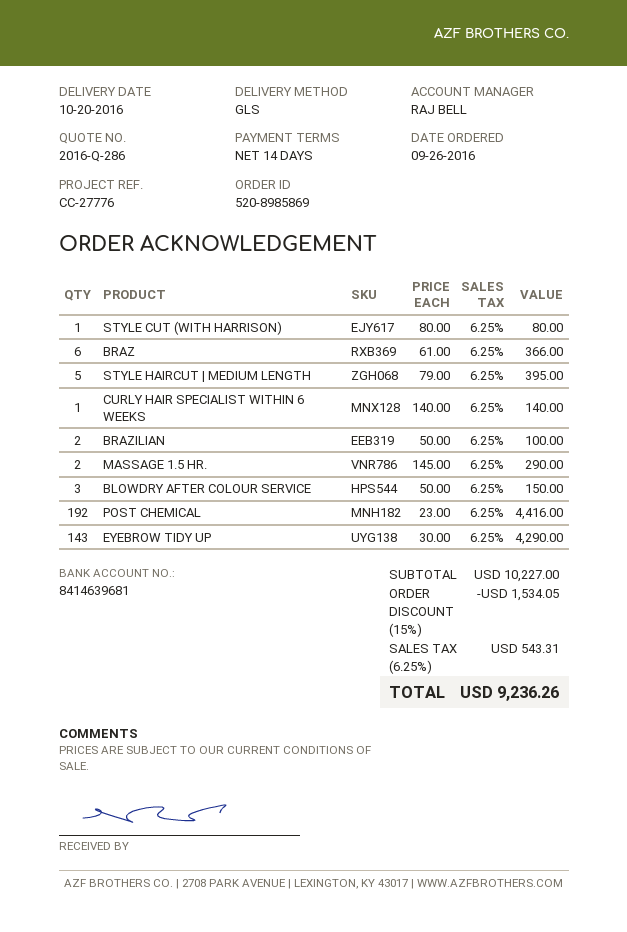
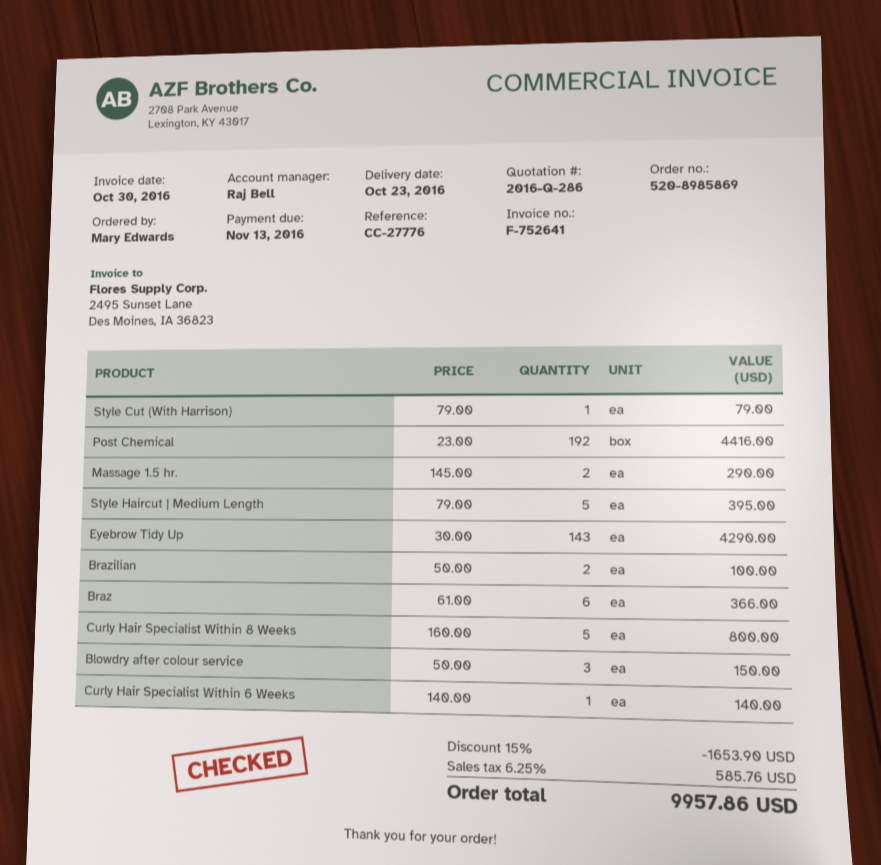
delivery date: 2016-10-20 -> 2016-10-23
STYLE CUT (WITH HARRISON): 1 x 80.00 = 80.00 -> 1 x 79.00 = 79.00
Curly Hair Specialist Within 8 Weeks: none -> 5 x 160.00 = 800.00
discount: 15% = 1534.05 -> 15% = 1653.90
tax: 6.25% = 543.31 -> 6.25% = 585.76
total: 9236.26 -> 9957.86

